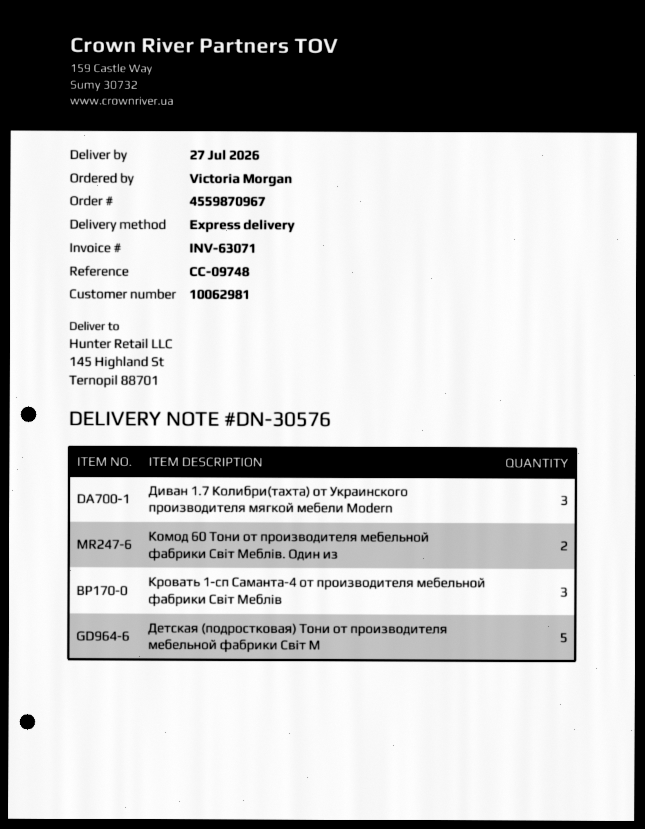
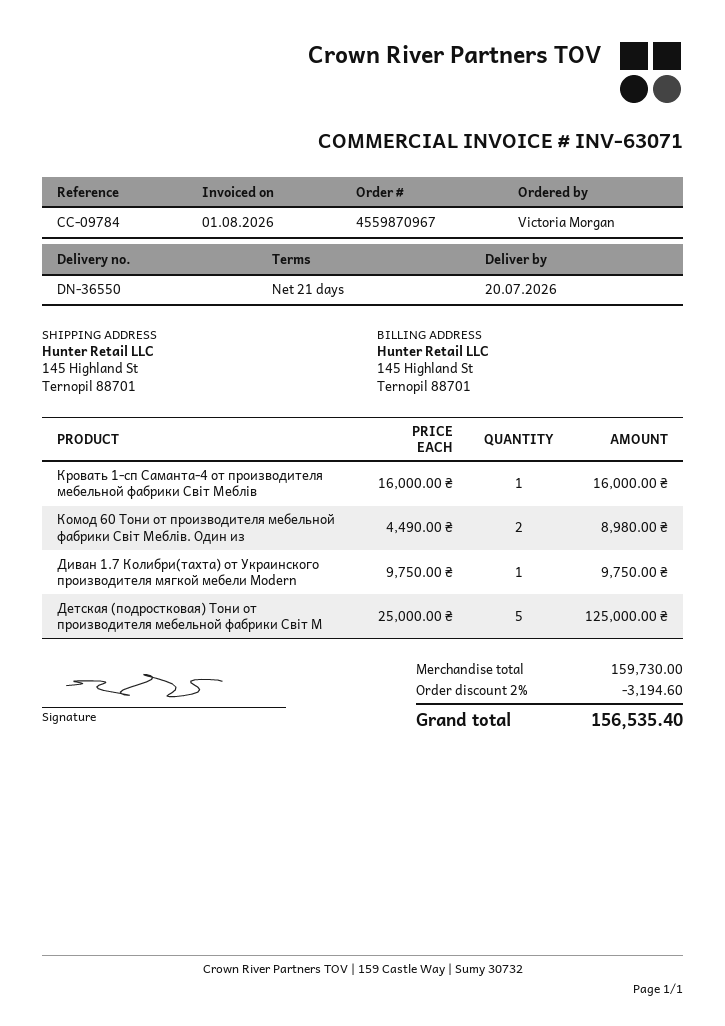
delivery note number: DN-30576 -> DN-36550
delivery date: 2026-07-27 -> 2026-07-20
reference: CC-09748 -> CC-09784
Диван 1.7 Колибри(тахта) от Украинского производителя мягкой мебели Modern: 3 -> 1
Кровать 1-сп Саманта-4 от производителя мебельной фабрики Свiт Меблiв: 3 -> 1

